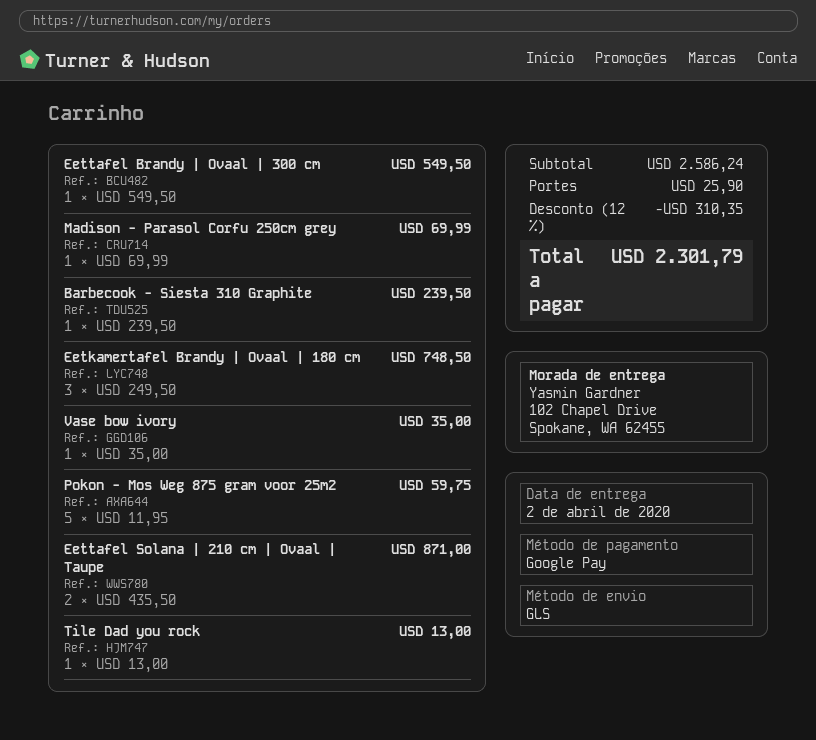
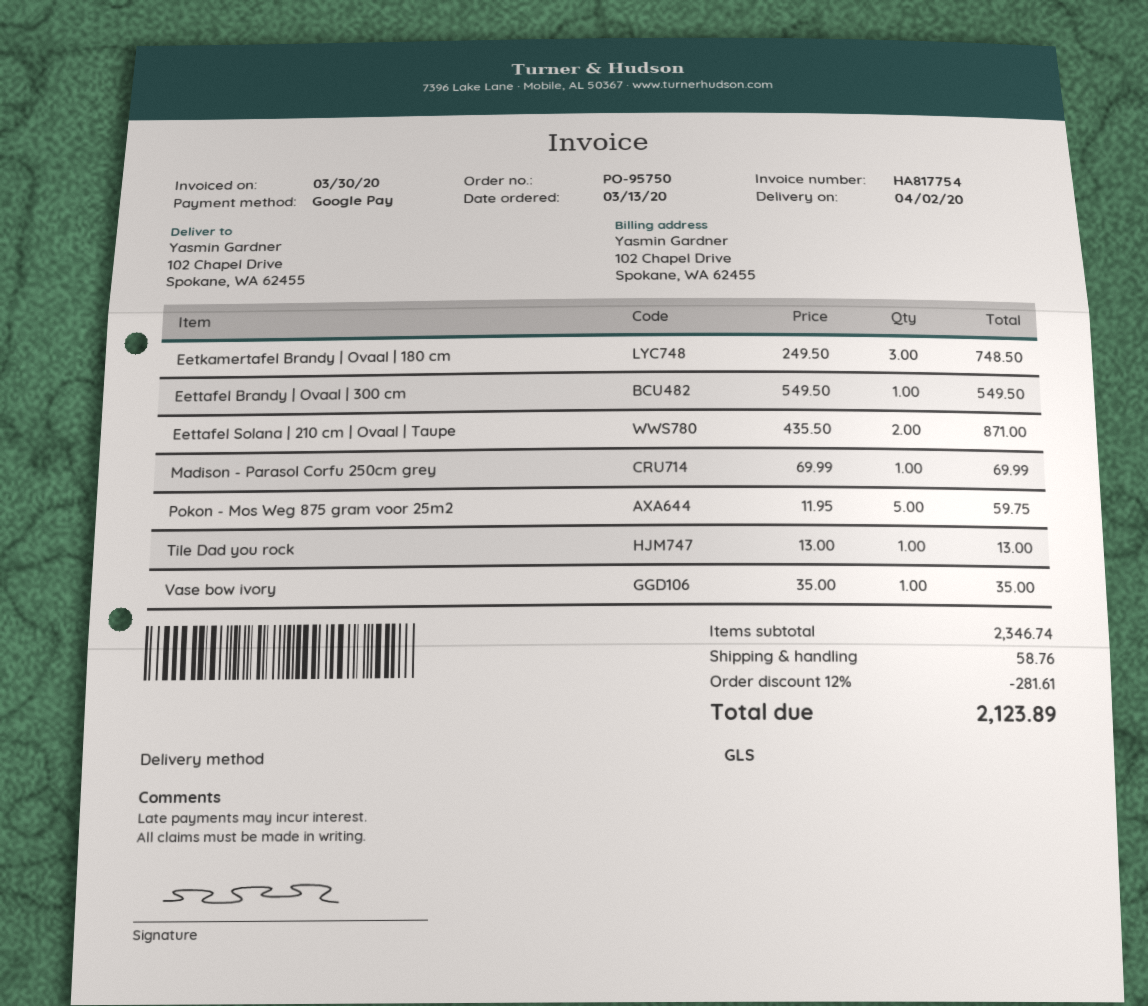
Barbecook - Siesta 310 Graphite: 1 x 239.50 = 239.50 -> none
subtotal: 2586.24 -> 2346.74
discount: 12% = 310.35 -> 12% = 281.61
shipping: 25.90 -> 58.76
total: 2301.79 -> 2123.89

